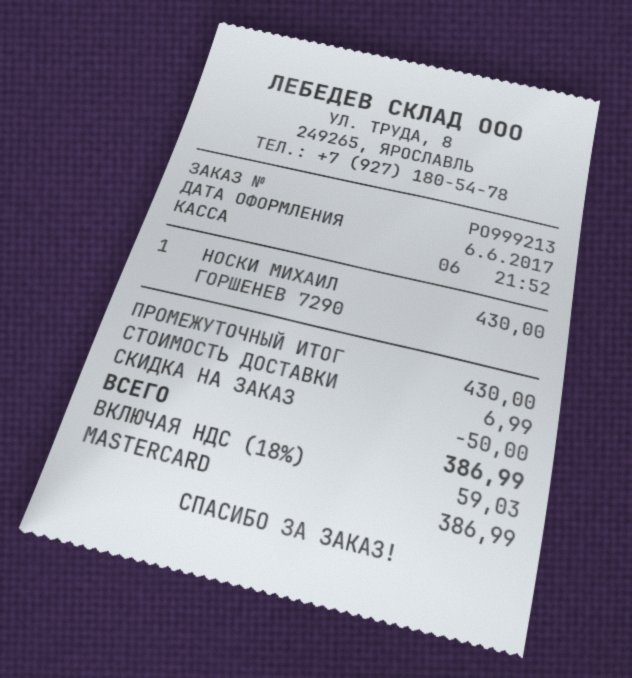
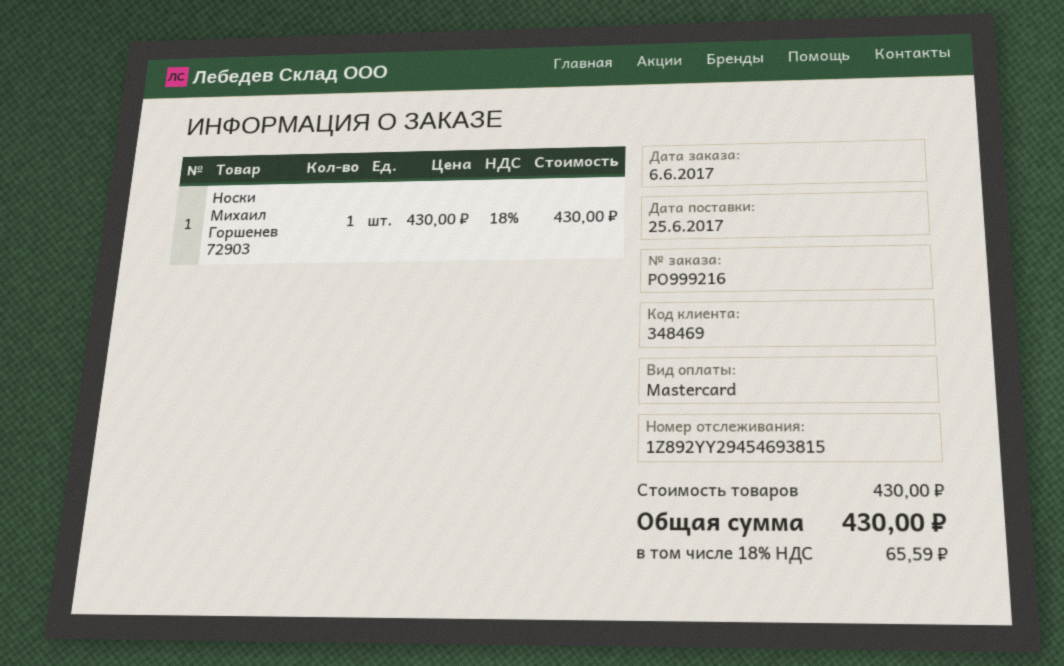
order number: PO999213 -> PO999216
discount: 50.00 -> none
shipping: 6.99 -> none
tax: 18% = 59.03 -> 18% = 65.59
total: 386.99 -> 430.00

